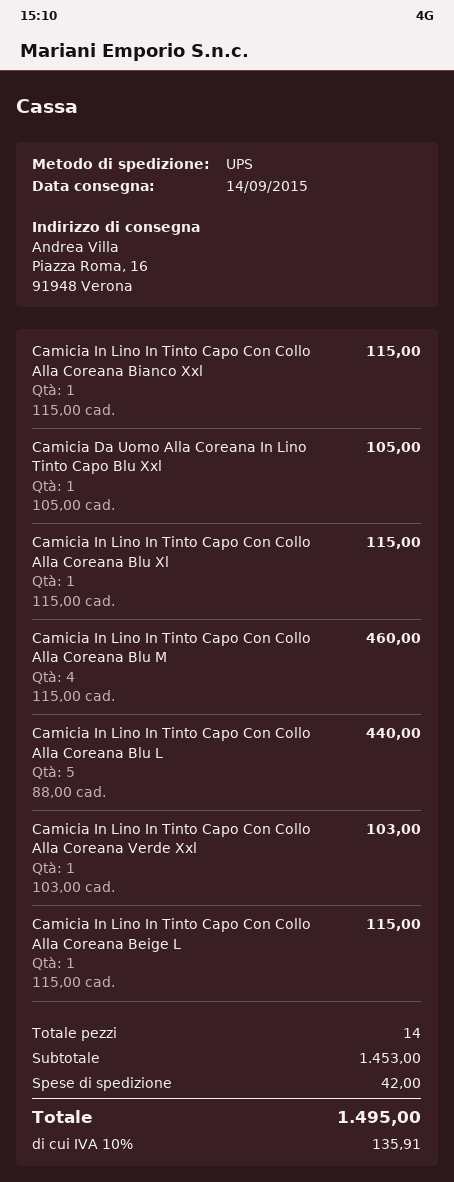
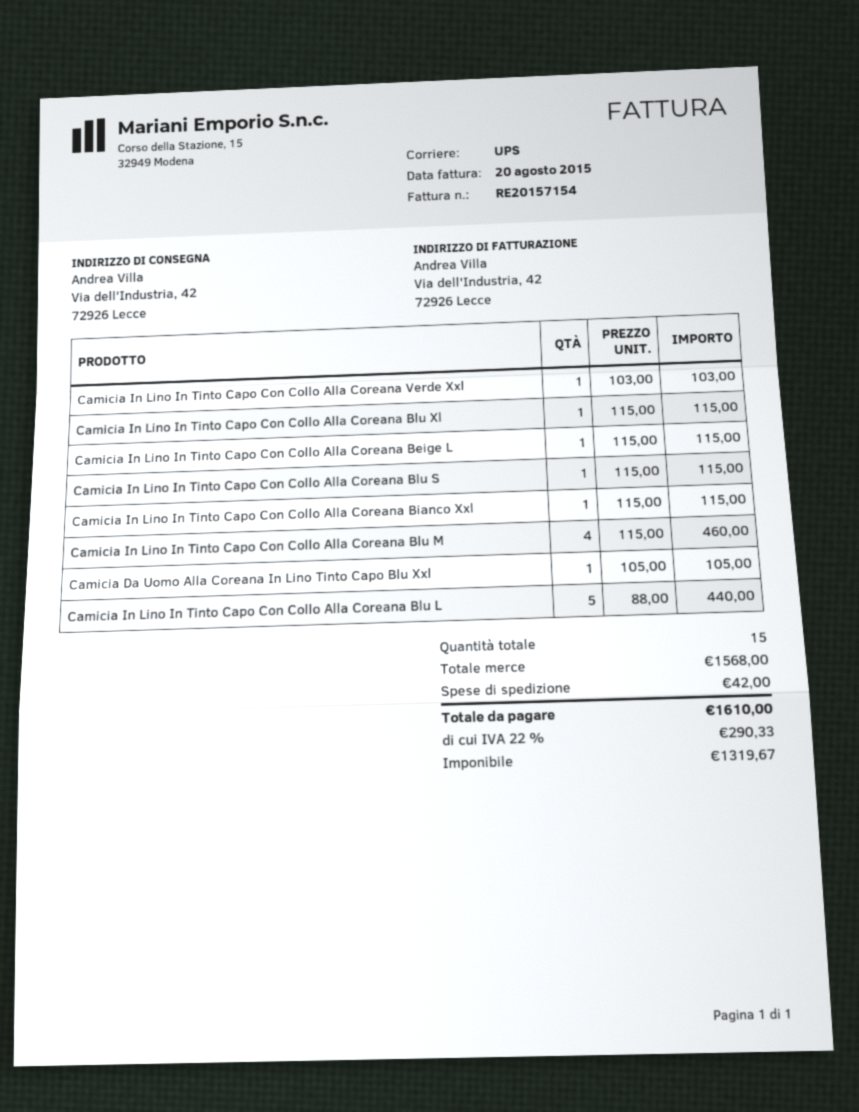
ship to: Piazza Roma, 16, 91948 Verona -> Via dell'Industria, 42, 72926 Lecce
Camicia In Lino In Tinto Capo Con Collo Alla Coreana Blu S: none -> 1 x 115.00 = 115.00
total quantity: 14 -> 15
subtotal: 1453.00 -> 1568.00
tax: 10% = 135.91 -> 22% = 290.33
total: 1495.00 -> 1610.00

